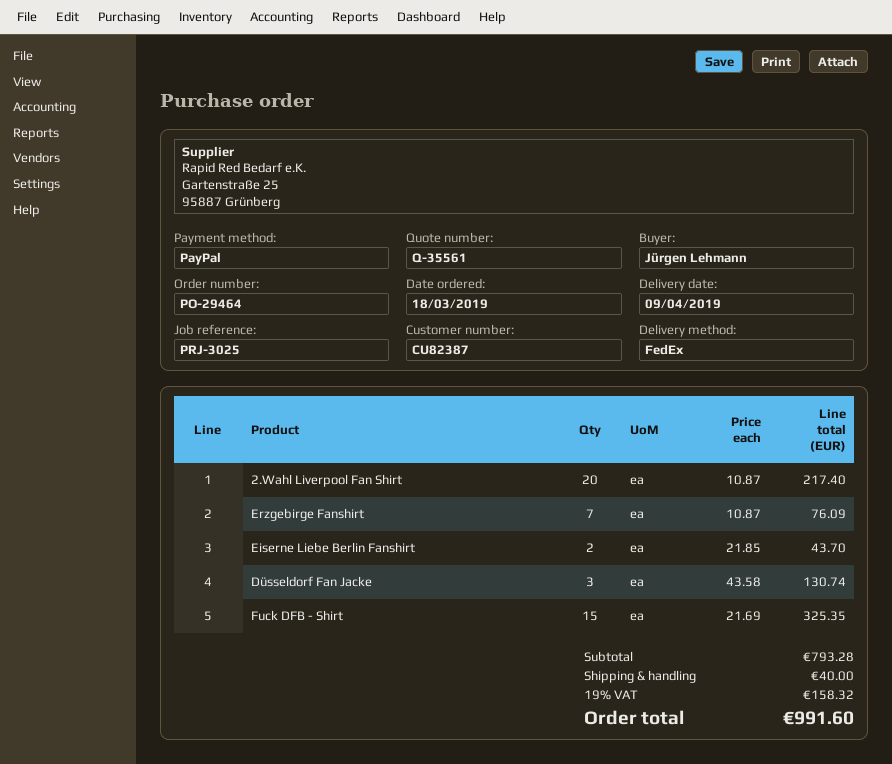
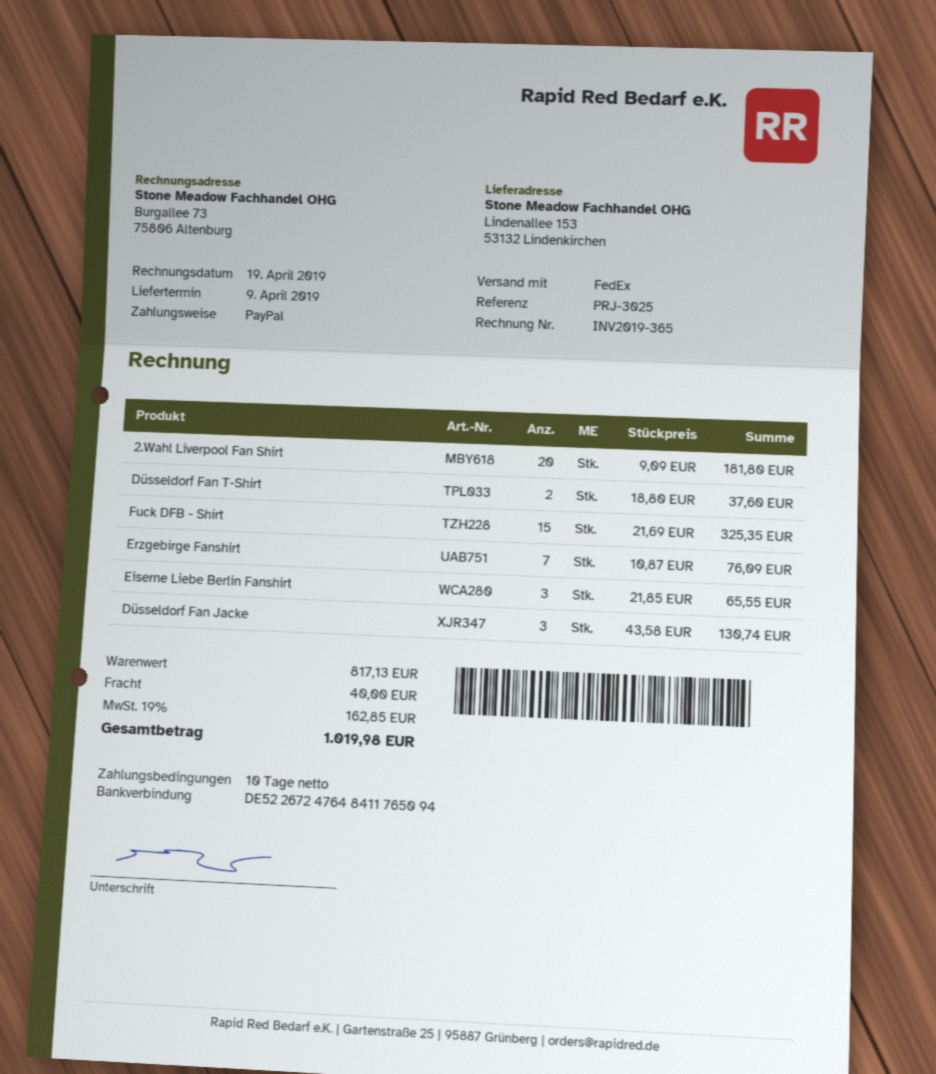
2.Wahl Liverpool Fan Shirt: 20 x 10.87 = 217.40 -> 20 x 9.09 = 181.80
Eiserne Liebe Berlin Fanshirt: 2 x 21.85 = 43.70 -> 3 x 21.85 = 65.55
Düsseldorf Fan T-Shirt: none -> 2 x 18.80 = 37.60
subtotal: 793.28 -> 817.13
tax: 19% = 158.32 -> 19% = 162.85
total: 991.60 -> 1019.98

